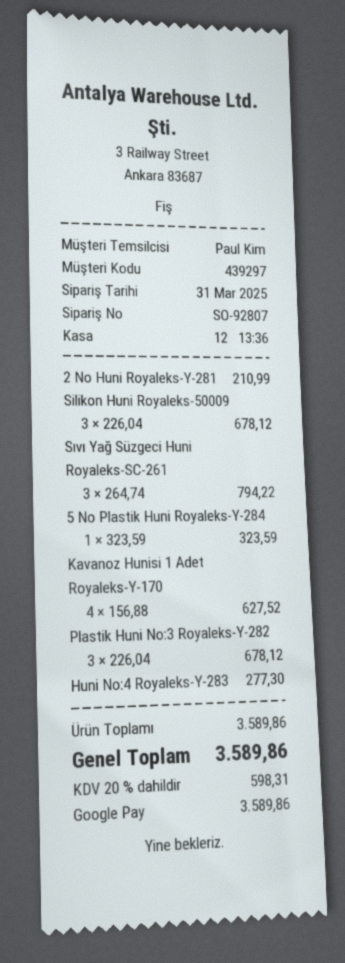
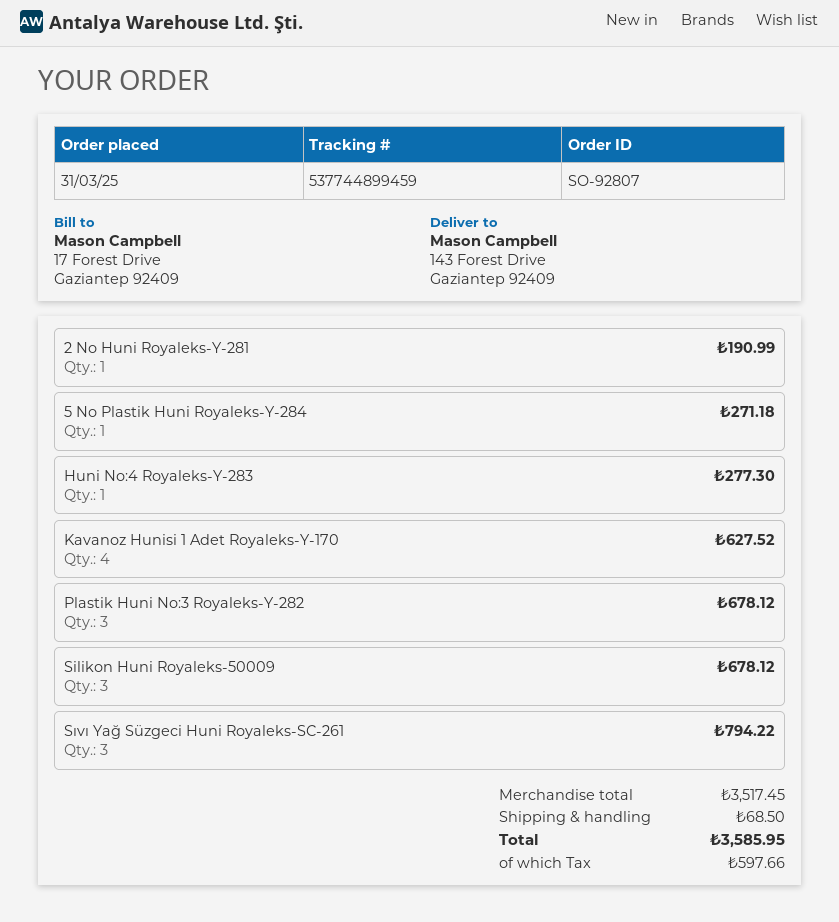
2 No Huni Royaleks-Y-281: 1 for 210.99 -> 1 for 190.99
5 No Plastik Huni Royaleks-Y-284: 1 for 323.59 -> 1 for 271.18
subtotal: 3589.86 -> 3517.45
shipping: none -> 68.50
tax: 598.31 -> 597.66
total: 3589.86 -> 3585.95

